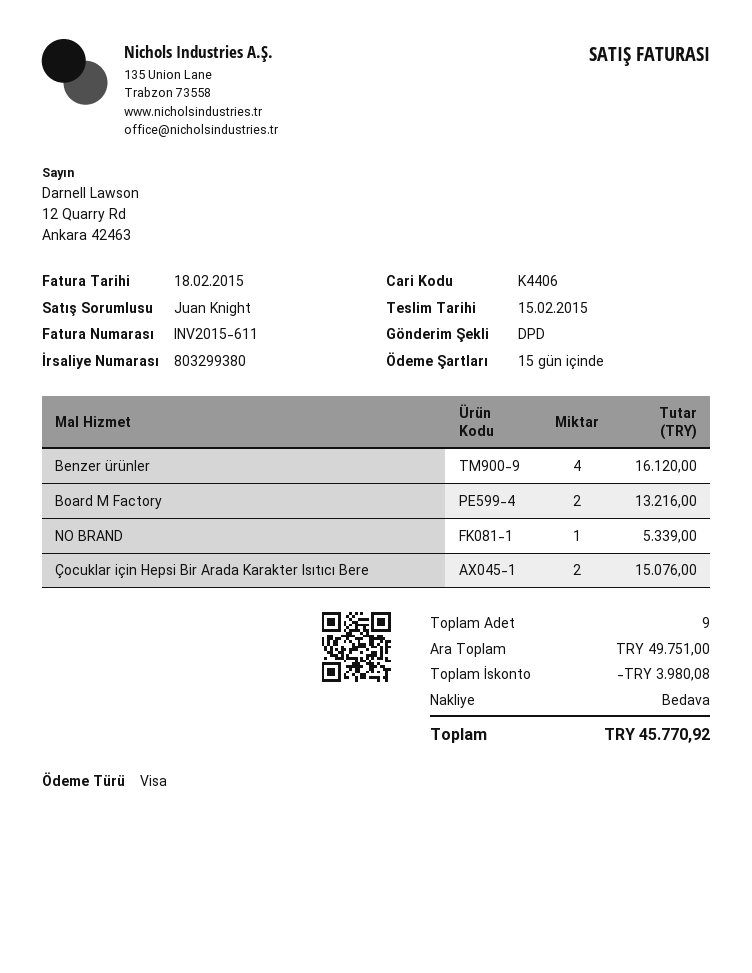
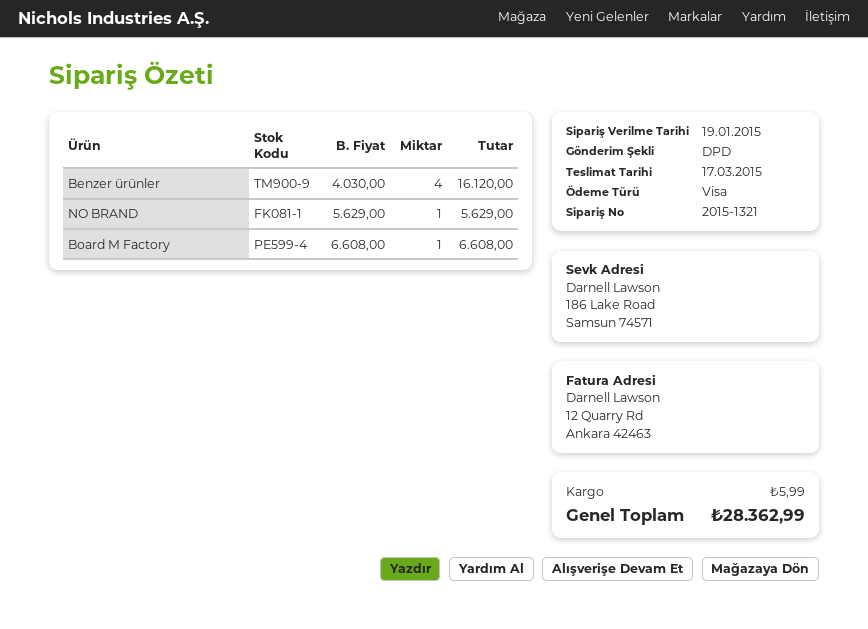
delivery date: 2015-02-15 -> 2015-03-17
Board M Factory: 2 for 13216.00 -> 1 for 6608.00
NO BRAND: 1 for 5339.00 -> 1 for 5629.00
Çocuklar için Hepsi Bir Arada Karakter Isıtıcı Bere: 2 for 15076.00 -> none
discount: 3980.08 -> none
shipping: 0.00 -> 5.99
total: 45770.92 -> 28362.99

